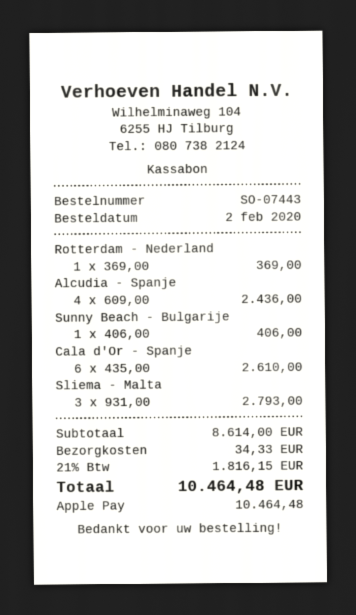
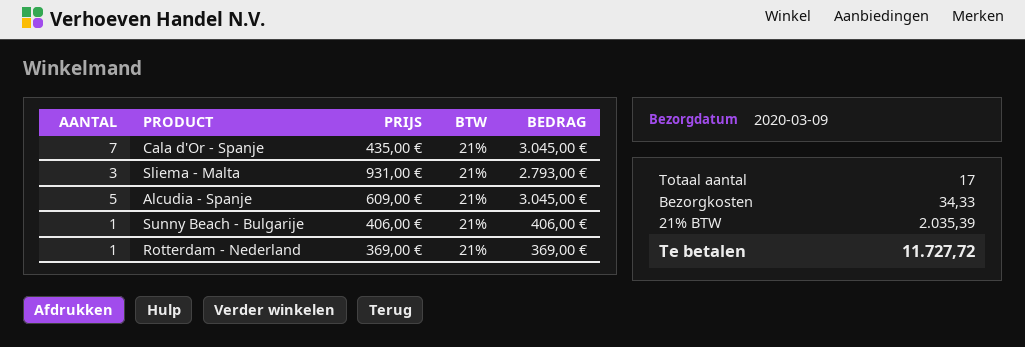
Alcudia - Spanje: 4 x 609.00 = 2436.00 -> 5 x 609.00 = 3045.00
Cala d'Or - Spanje: 6 x 435.00 = 2610.00 -> 7 x 435.00 = 3045.00
tax: 21% = 1816.15 -> 21% = 2035.39
total: 10464.48 -> 11727.72

